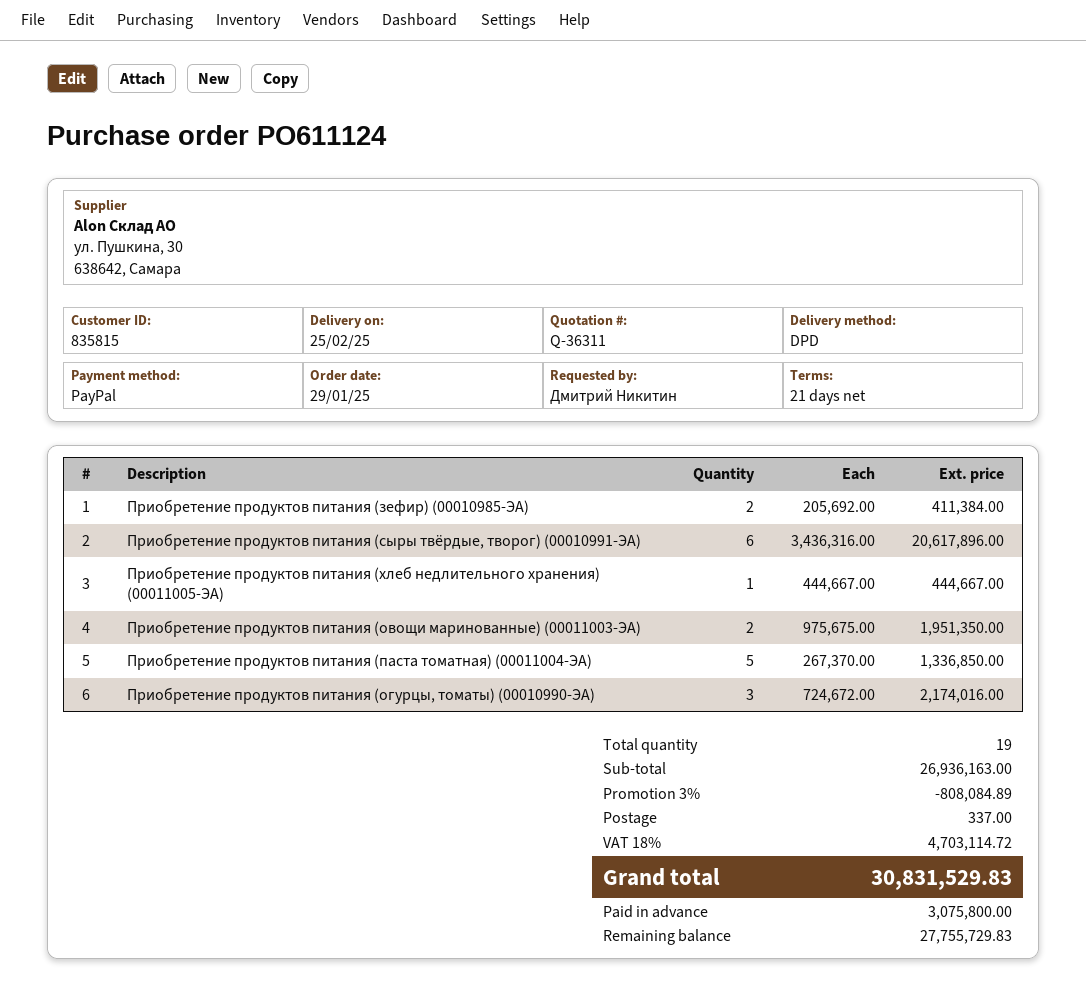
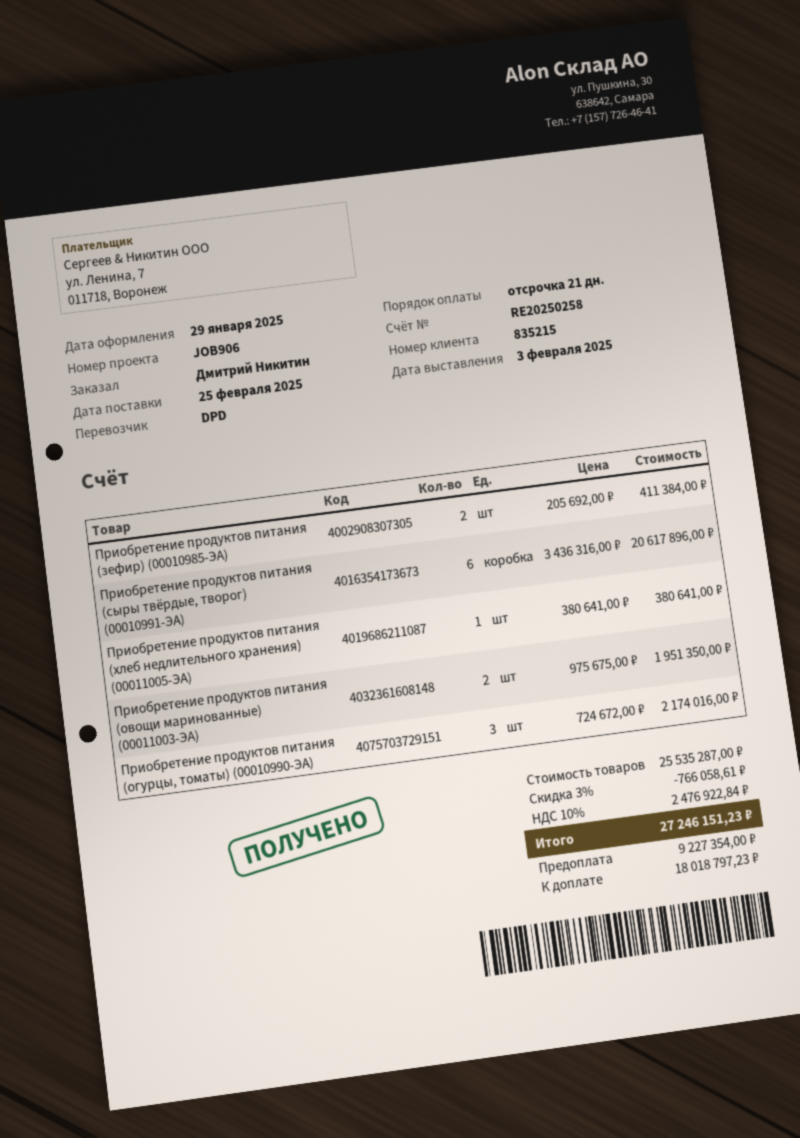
customer number: 835815 -> 835215
Приобретение продуктов питания (хлеб недлительного хранения) (00011005-ЭА): 1 x 444667.00 = 444667.00 -> 1 x 380641.00 = 380641.00
Приобретение продуктов питания (паста томатная) (00011004-ЭА): 5 x 267370.00 = 1336850.00 -> none
subtotal: 26936163.00 -> 25535287.00
discount: 3% = 808084.89 -> 3% = 766058.61
shipping: 337.00 -> none
tax: 18% = 4703114.72 -> 10% = 2476922.84
total: 30831529.83 -> 27246151.23
deposit: 3075800.00 -> 9227354.00
balance: 27755729.83 -> 18018797.23

